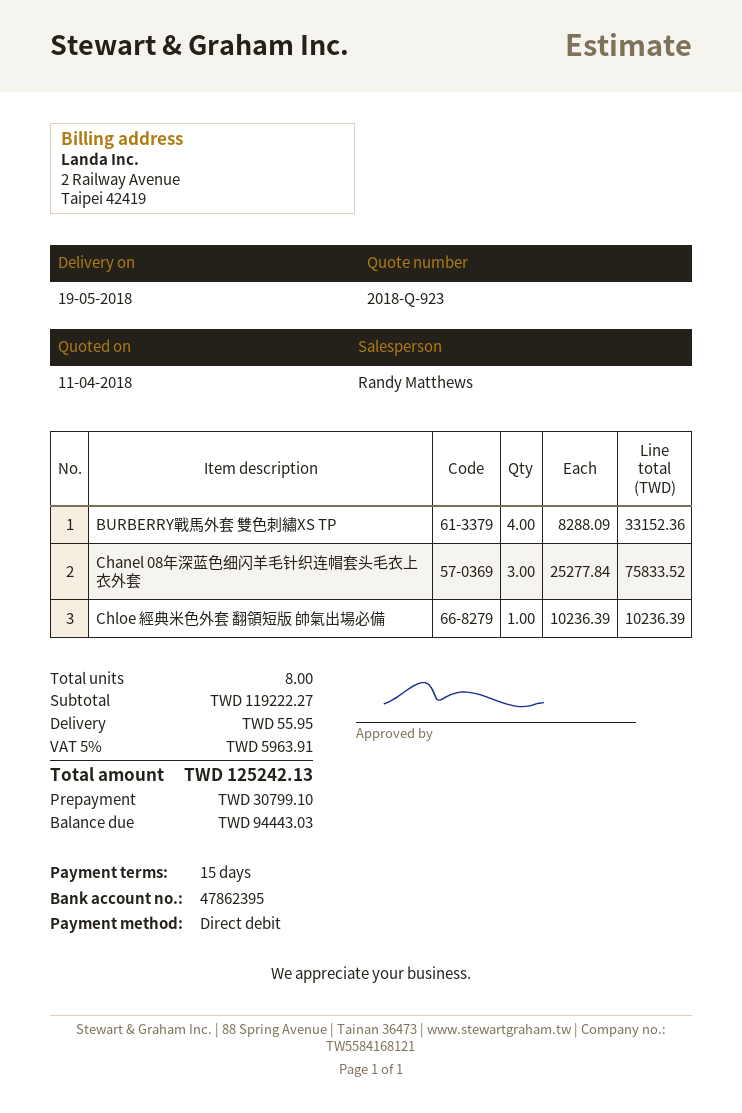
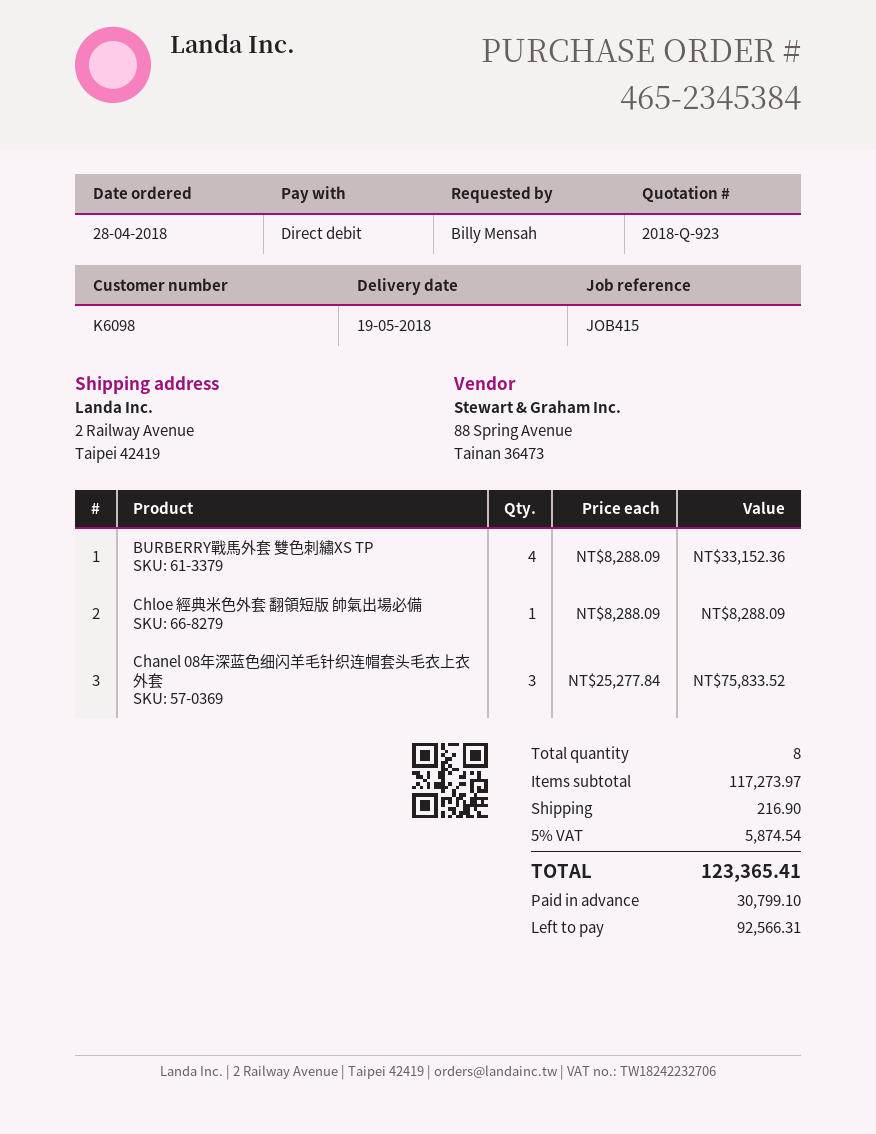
Chloe 經典米色外套 翻領短版 帥氣出場必備: 1 x 10236.39 = 10236.39 -> 1 x 8288.09 = 8288.09
subtotal: 119222.27 -> 117273.97
shipping: 55.95 -> 216.90
tax: 5% = 5963.91 -> 5% = 5874.54
total: 125242.13 -> 123365.41
balance: 94443.03 -> 92566.31

